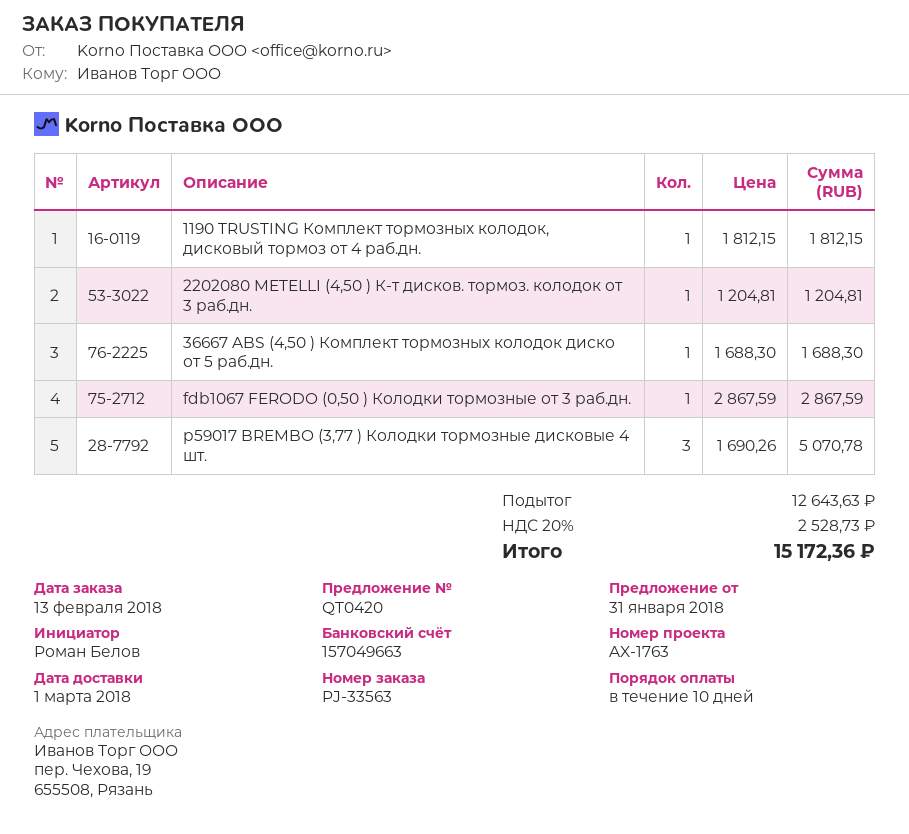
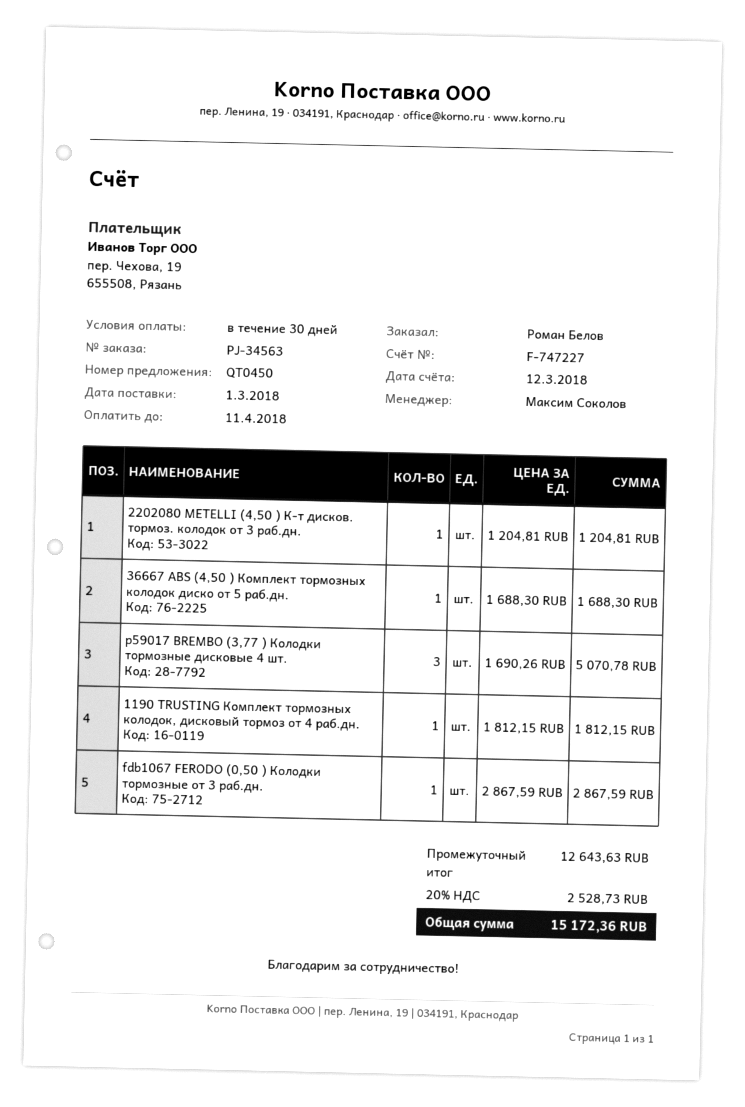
quote number: QT0420 -> QT0450
order number: PJ-33563 -> PJ-34563
payment terms: 10 days -> 30 days

